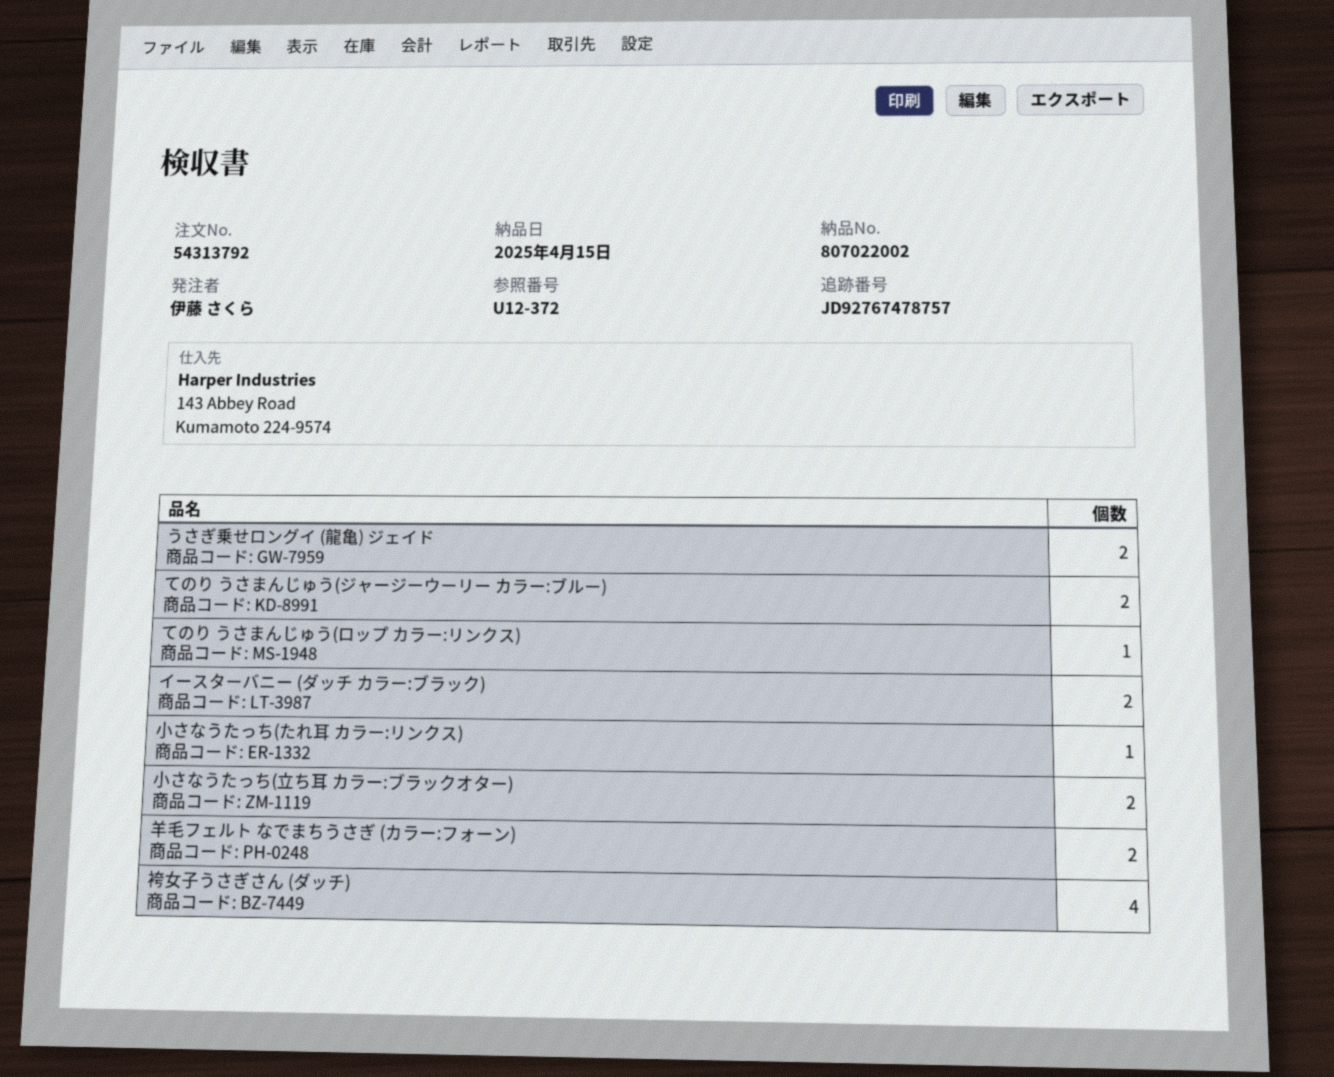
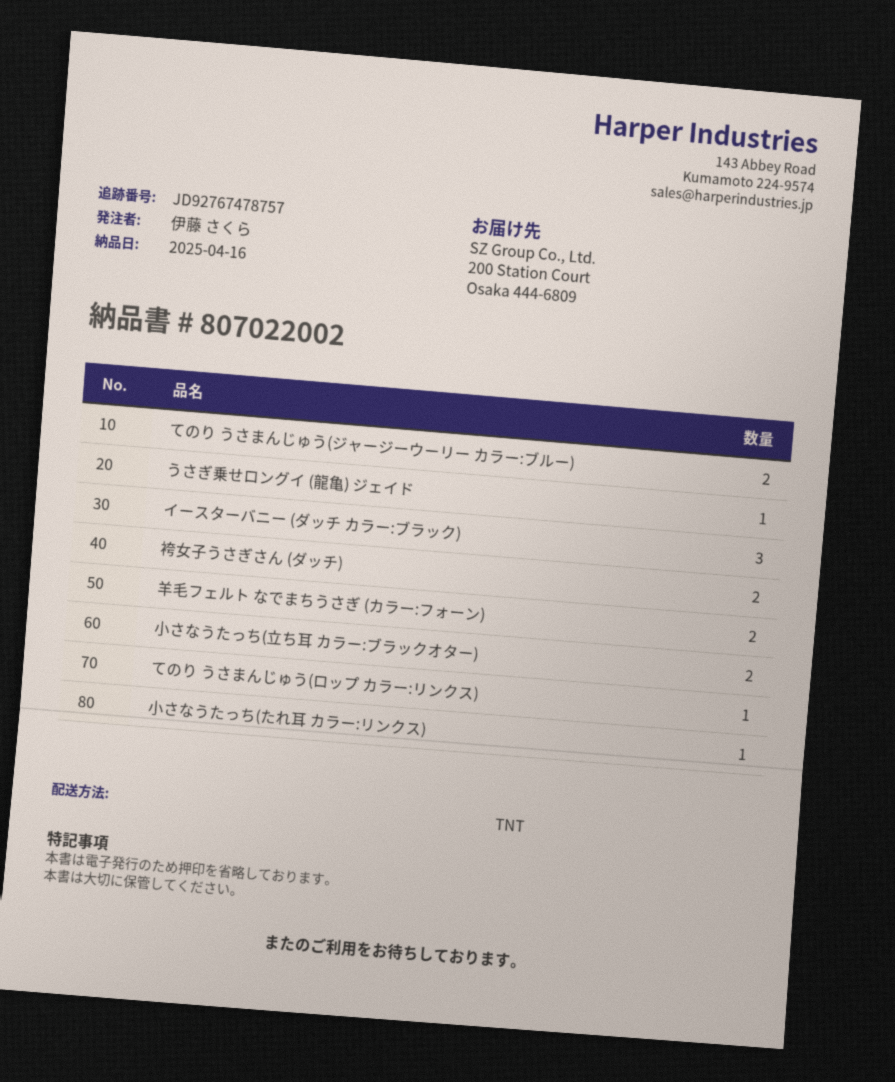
delivery date: 2025-04-15 -> 2025-04-16
うさぎ乗せロングイ (龍亀) ジェイド: 2 -> 1
イースターバニー (ダッチ カラー:ブラック): 2 -> 3
袴女子うさぎさん (ダッチ): 4 -> 2

